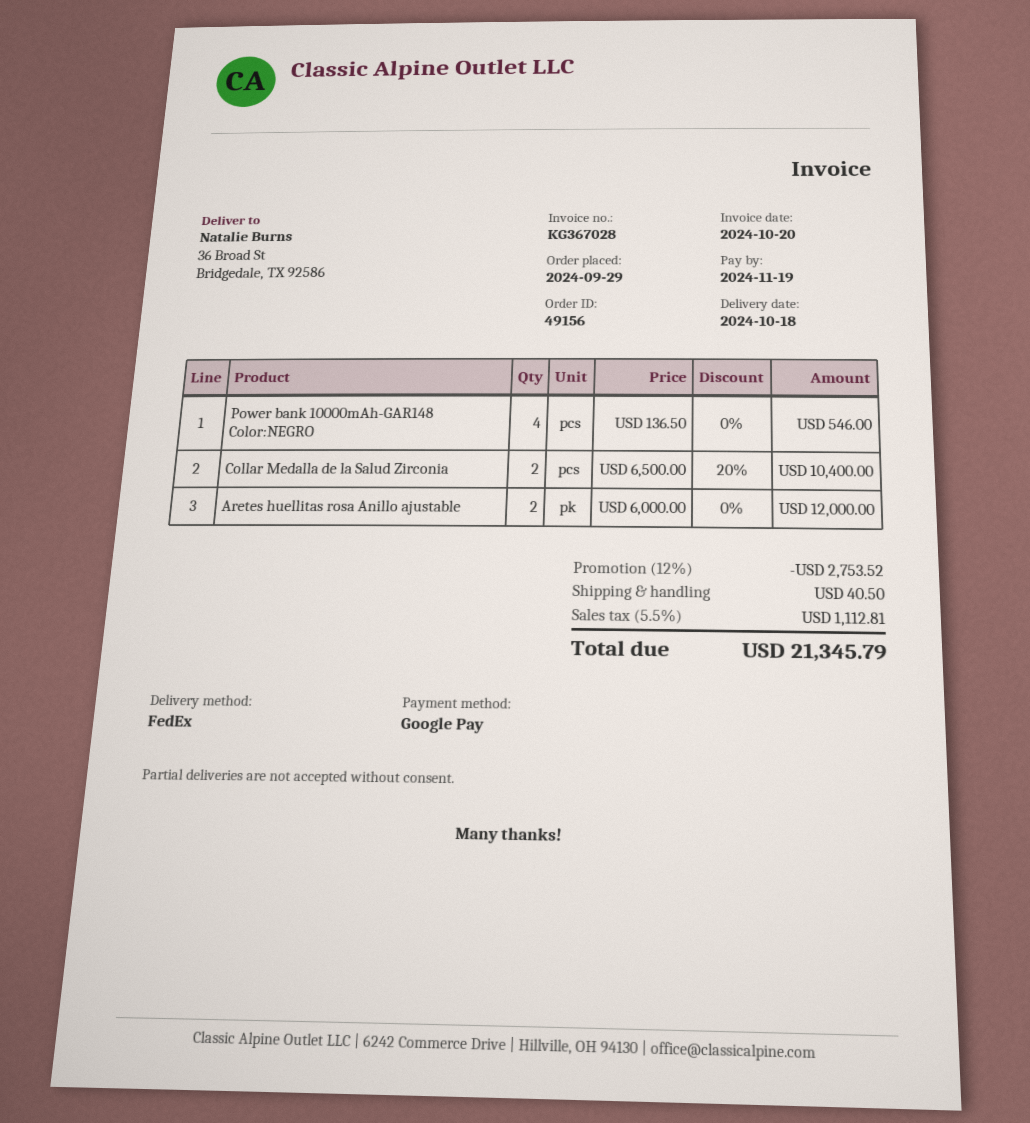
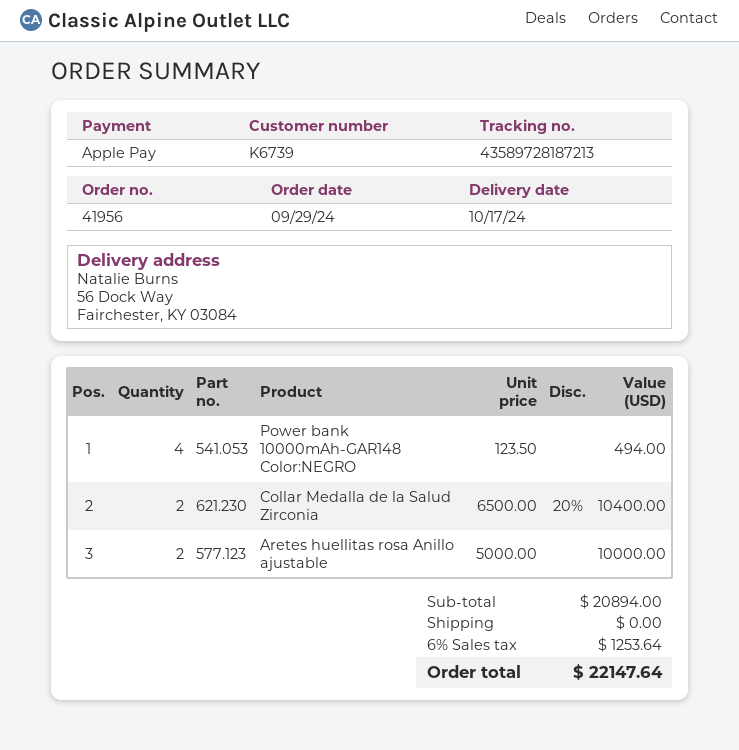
order number: 49156 -> 41956
delivery date: 2024-10-18 -> 2024-10-17
payment method: Google Pay -> Apple Pay
ship to: 36 Broad St, Bridgedale, TX 92586 -> 56 Dock Way, Fairchester, KY 03084
Power bank 10000mAh-GAR148 Color:NEGRO: 4 x 136.50 = 546.00 -> 4 x 123.50 = 494.00
Aretes huellitas rosa Anillo ajustable: 2 x 6000.00 = 12000.00 -> 2 x 5000.00 = 10000.00
discount: 12% = 2753.52 -> none
shipping: 40.50 -> 0.00
tax: 5.5% = 1112.81 -> 6% = 1253.64
total: 21345.79 -> 22147.64

